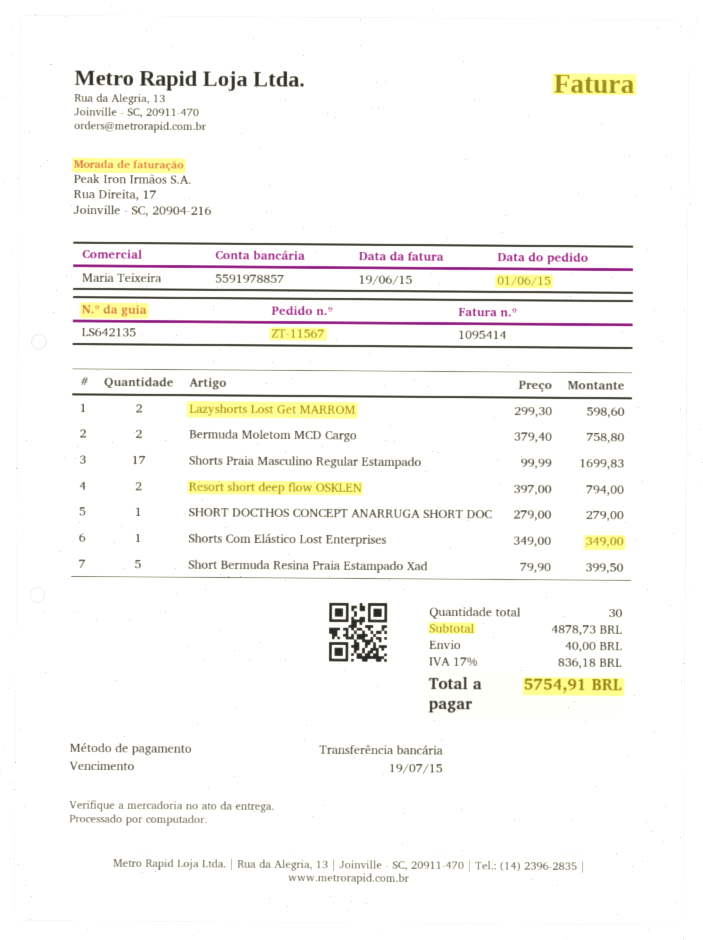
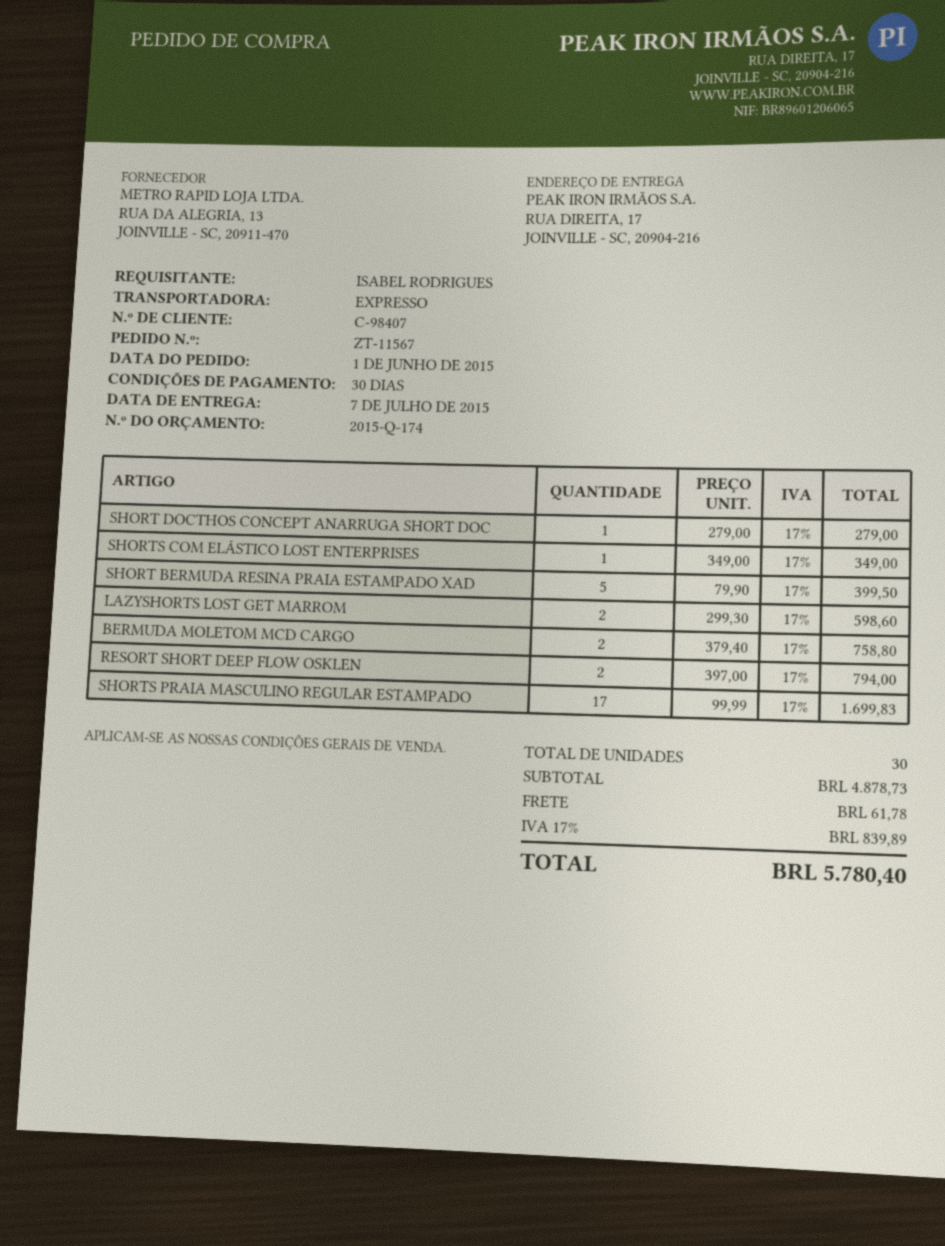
shipping: 40.00 -> 61.78
tax: 17% = 836.18 -> 17% = 839.89
total: 5754.91 -> 5780.40

